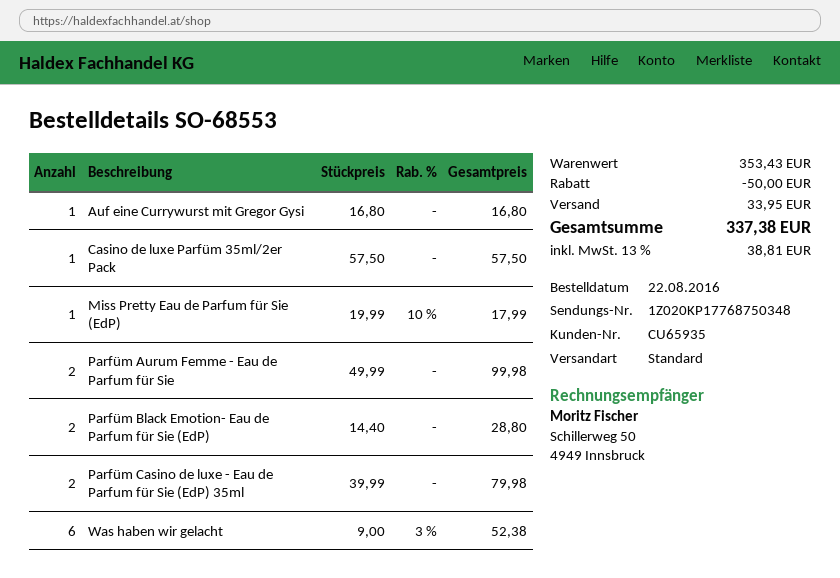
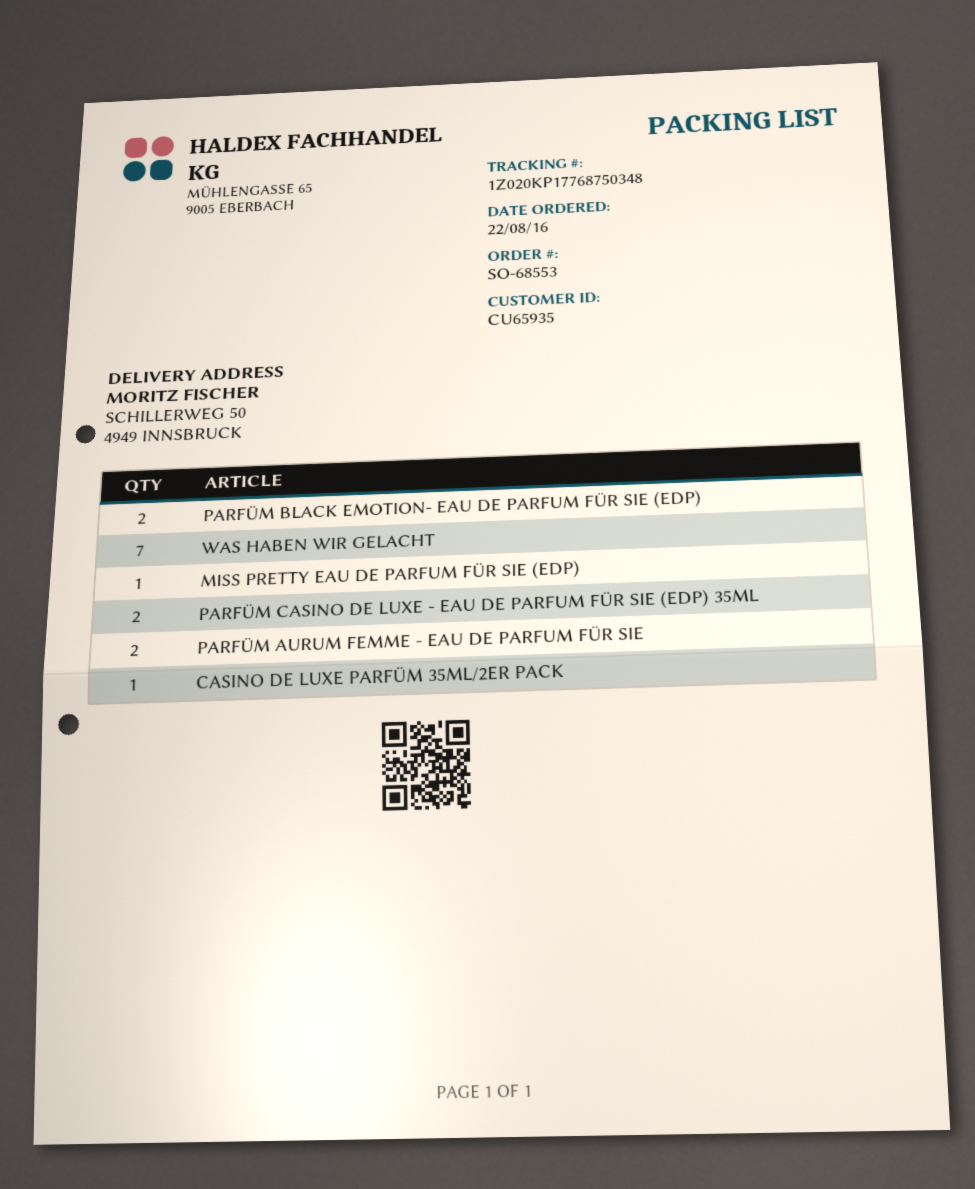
Auf eine Currywurst mit Gregor Gysi: 1 -> none
Was haben wir gelacht: 6 -> 7

